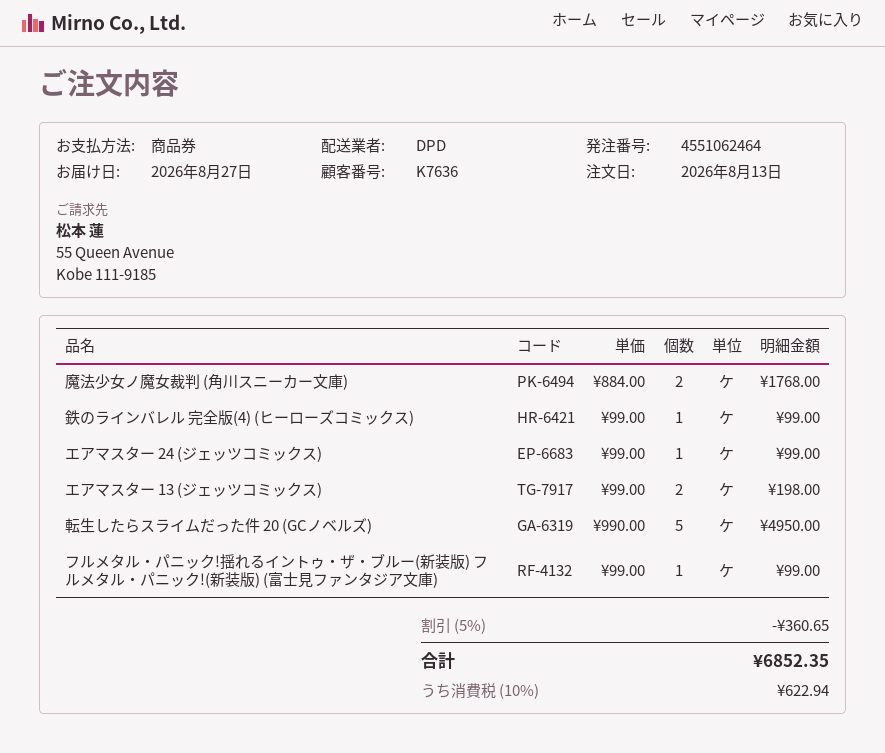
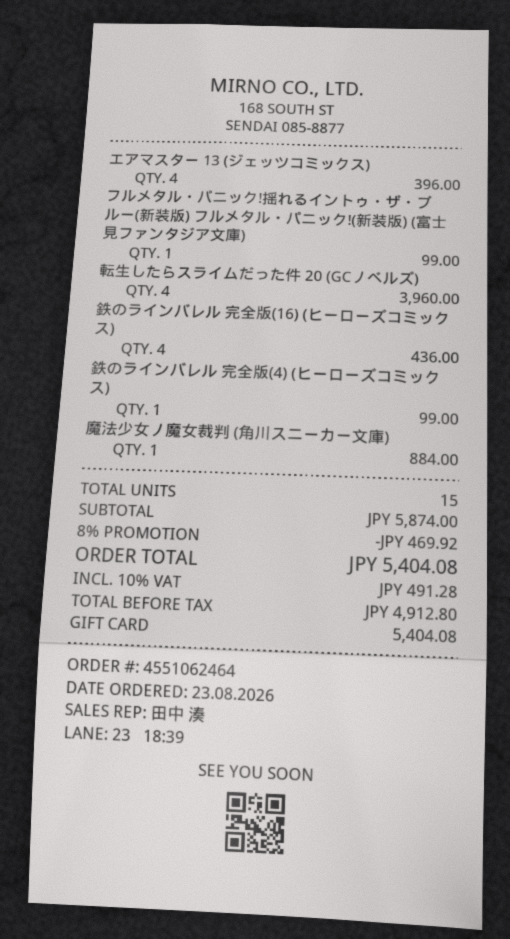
order date: 2026-08-13 -> 2026-08-23
魔法少女ノ魔女裁判 (角川スニーカー文庫): 2 for 1768.00 -> 1 for 884.00
エアマスター 24 (ジェッツコミックス): 1 for 99.00 -> none
エアマスター 13 (ジェッツコミックス): 2 for 198.00 -> 4 for 396.00
転生したらスライムだった件 20 (GCノベルズ): 5 for 4950.00 -> 4 for 3960.00
鉄のラインバレル 完全版(16) (ヒーローズコミックス): none -> 4 for 436.00
discount: 5% = 360.65 -> 8% = 469.92
tax: 10% = 622.94 -> 10% = 491.28
total: 6852.35 -> 5404.08

